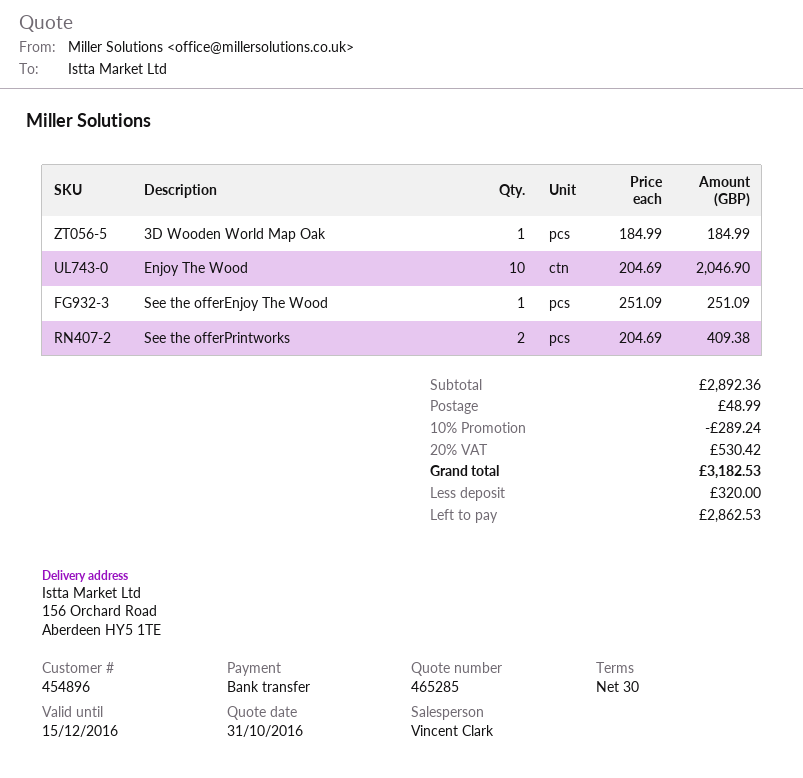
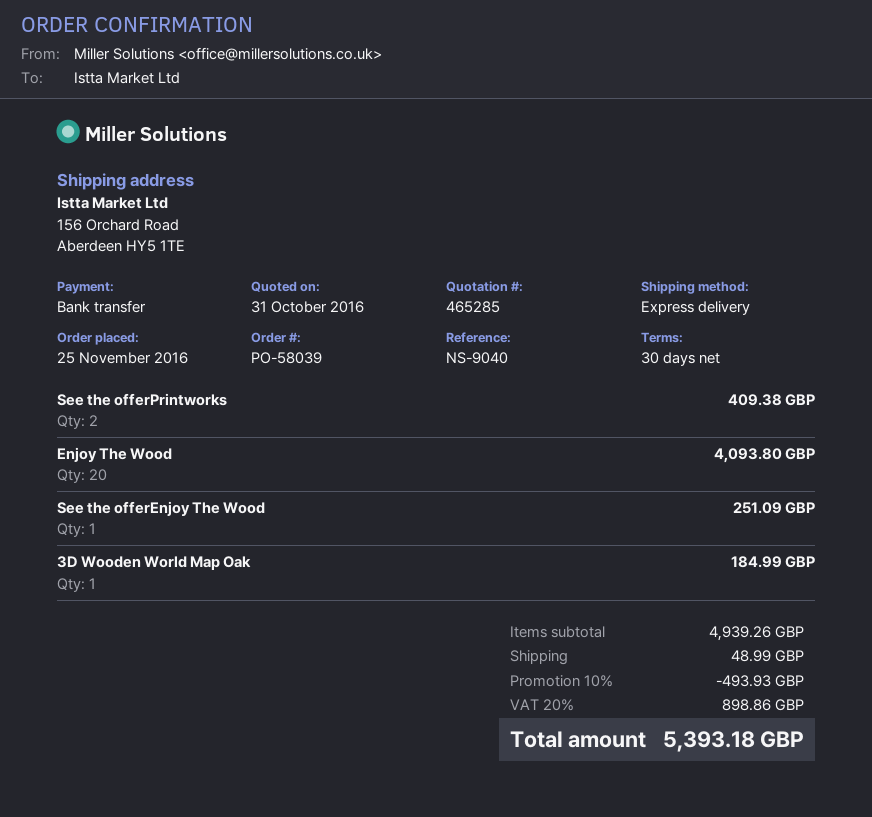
Enjoy The Wood: 10 for 2046.90 -> 20 for 4093.80
subtotal: 2892.36 -> 4939.26
discount: 10% = 289.24 -> 10% = 493.93
tax: 20% = 530.42 -> 20% = 898.86
total: 3182.53 -> 5393.18

